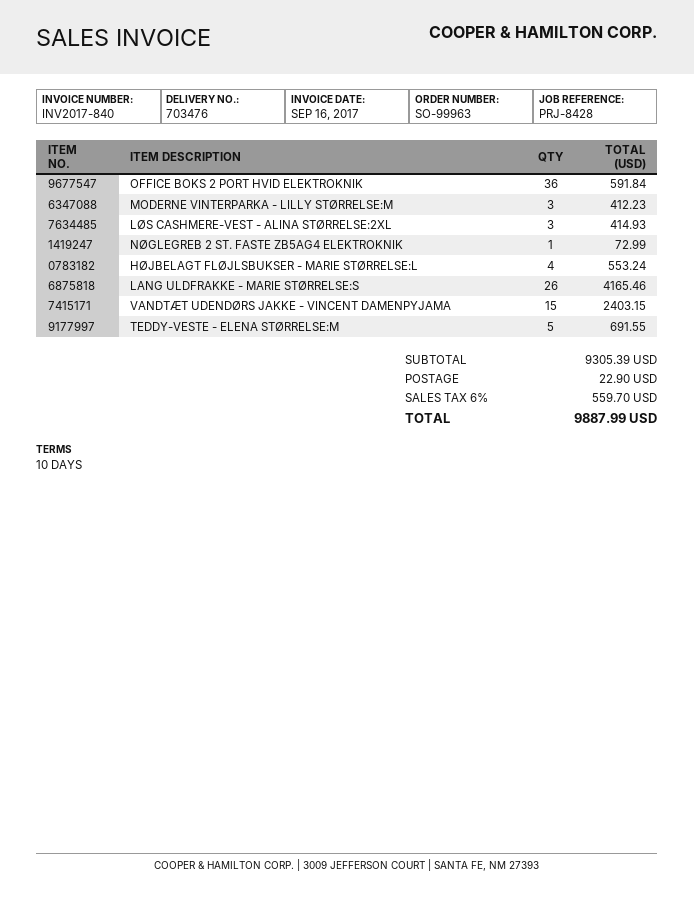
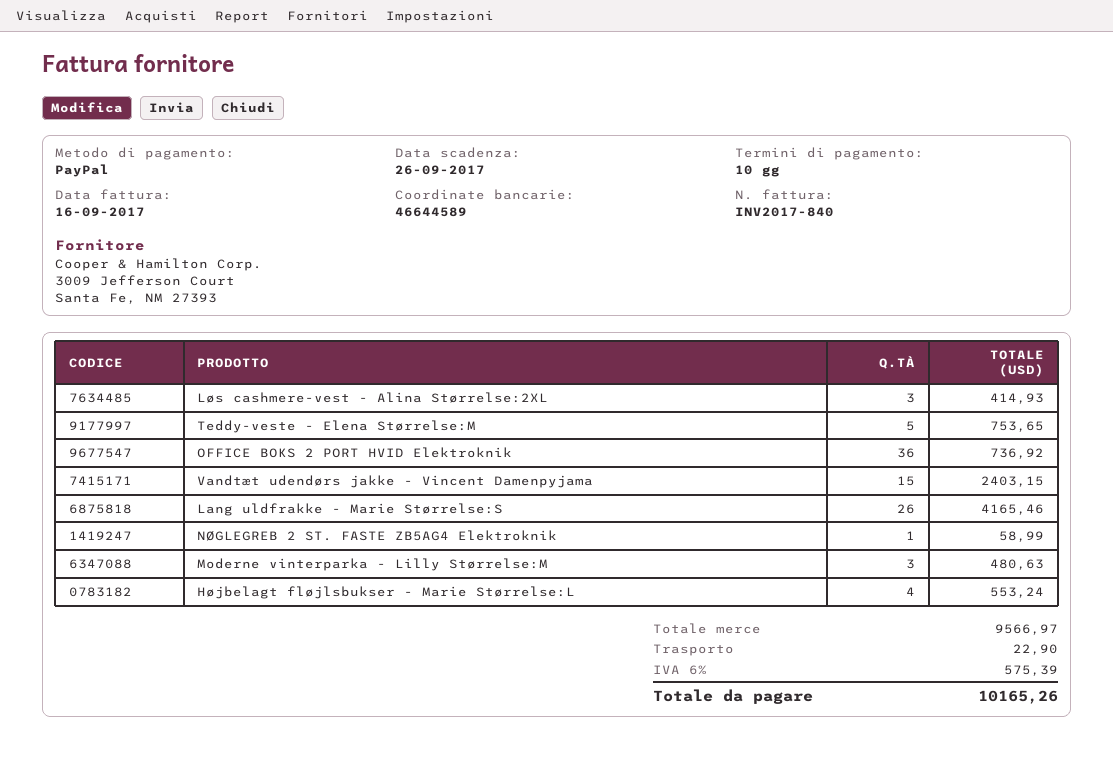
OFFICE BOKS 2 PORT HVID ELEKTROKNIK: 36 for 591.84 -> 36 for 736.92
MODERNE VINTERPARKA - LILLY STØRRELSE:M: 3 for 412.23 -> 3 for 480.63
NØGLEGREB 2 ST. FASTE ZB5AG4 ELEKTROKNIK: 1 for 72.99 -> 1 for 58.99
TEDDY-VESTE - ELENA STØRRELSE:M: 5 for 691.55 -> 5 for 753.65
subtotal: 9305.39 -> 9566.97
tax: 6% = 559.70 -> 6% = 575.39
total: 9887.99 -> 10165.26

